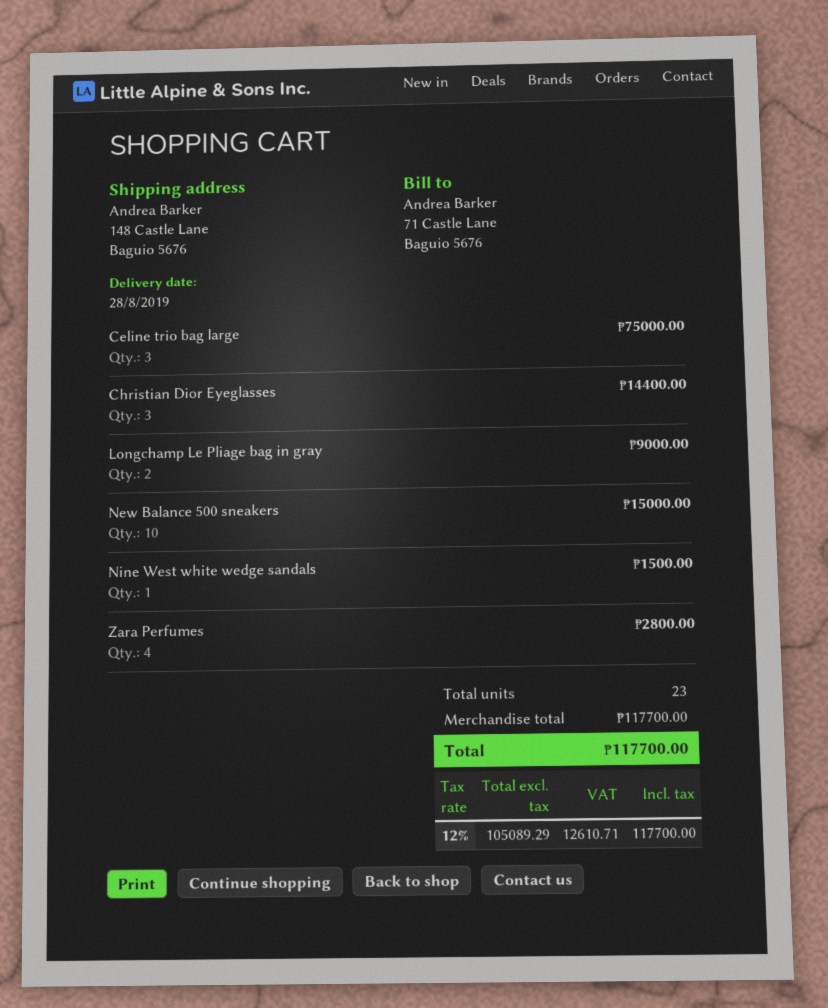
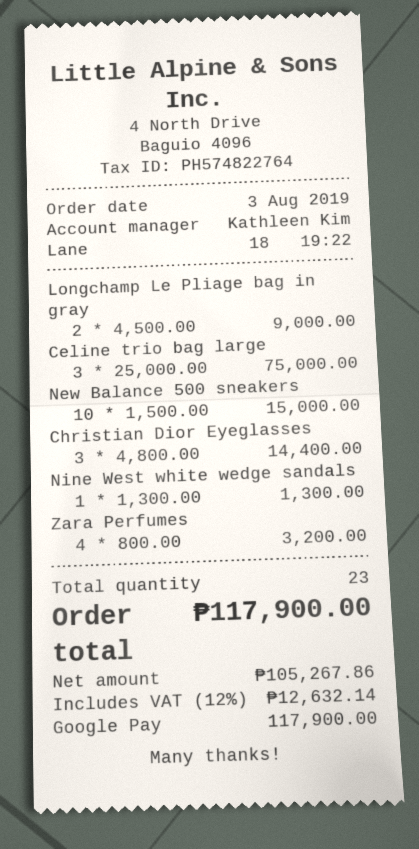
Nine West white wedge sandals: 1 for 1500.00 -> 1 for 1300.00
Zara Perfumes: 4 for 2800.00 -> 4 for 3200.00
net: 105089.29 -> 105267.86
tax: 12% = 12610.71 -> 12% = 12632.14
total: 117700.00 -> 117900.00

